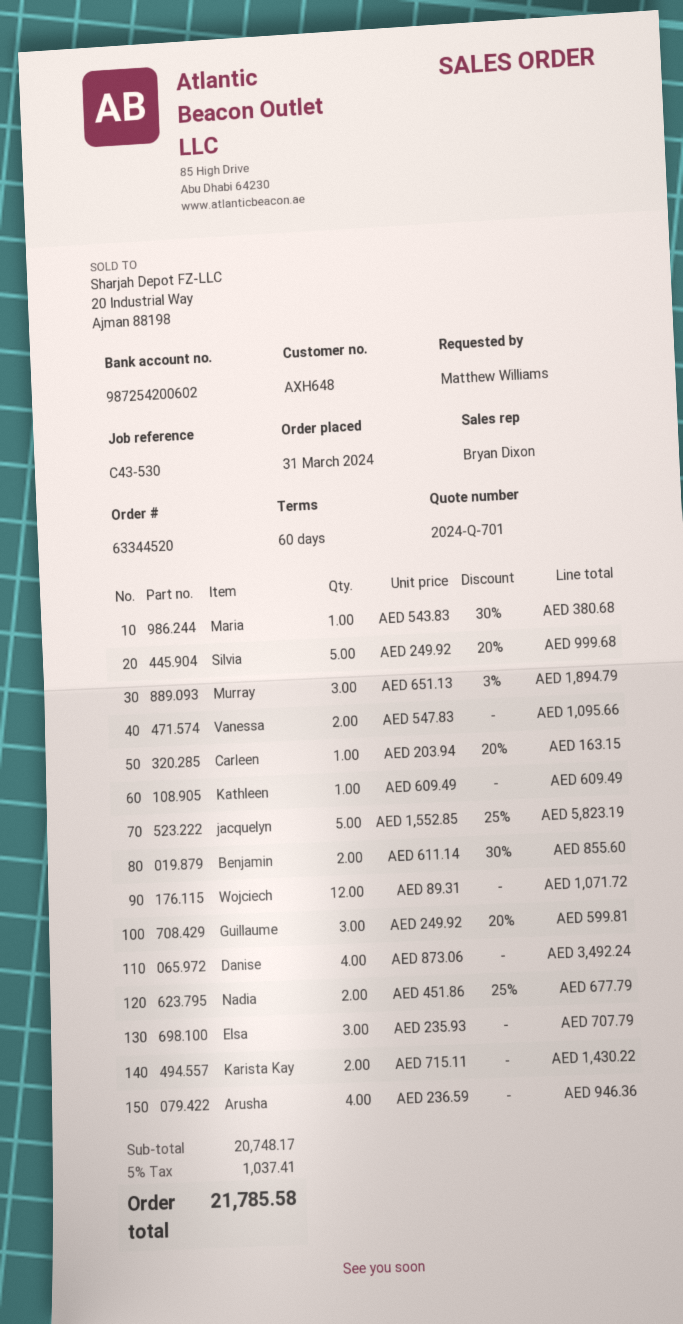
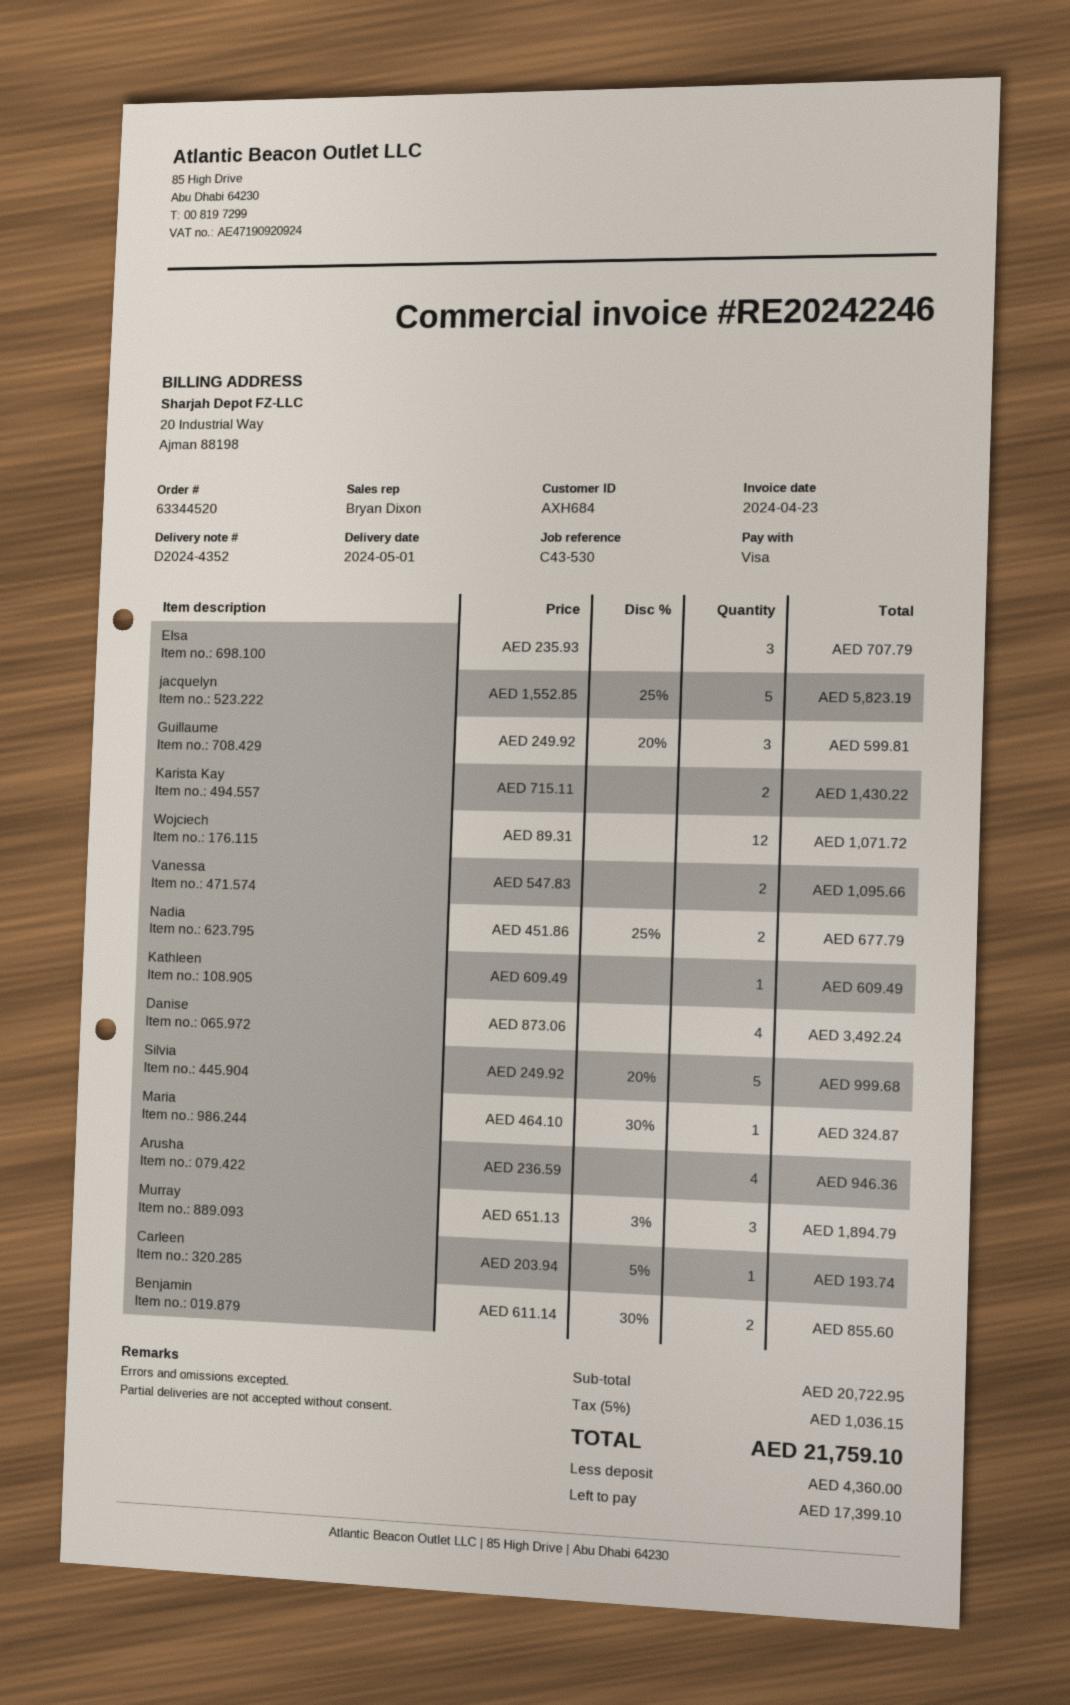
customer number: AXH648 -> AXH684
Maria: 1 x 543.83 - 30% = 380.68 -> 1 x 464.10 - 30% = 324.87
Carleen: 1 x 203.94 - 20% = 163.15 -> 1 x 203.94 - 5% = 193.74
subtotal: 20748.17 -> 20722.95
tax: 5% = 1037.41 -> 5% = 1036.15
total: 21785.58 -> 21759.10

